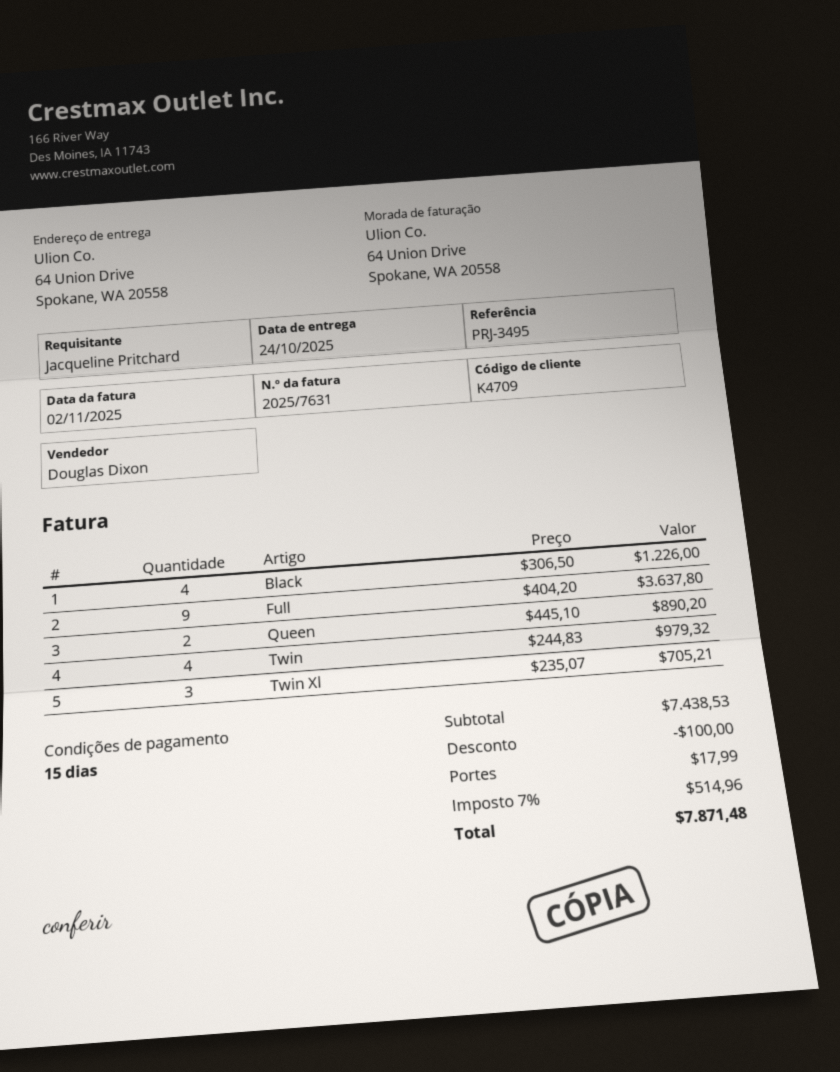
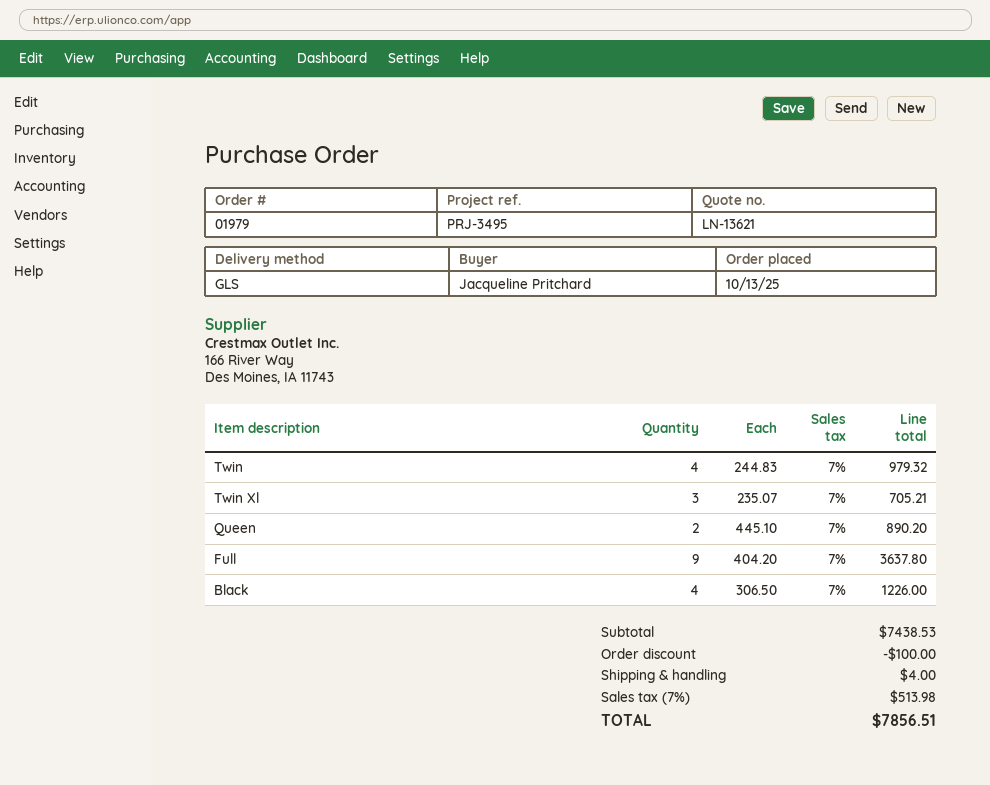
shipping: 17.99 -> 4.00
tax: 7% = 514.96 -> 7% = 513.98
total: 7871.48 -> 7856.51

